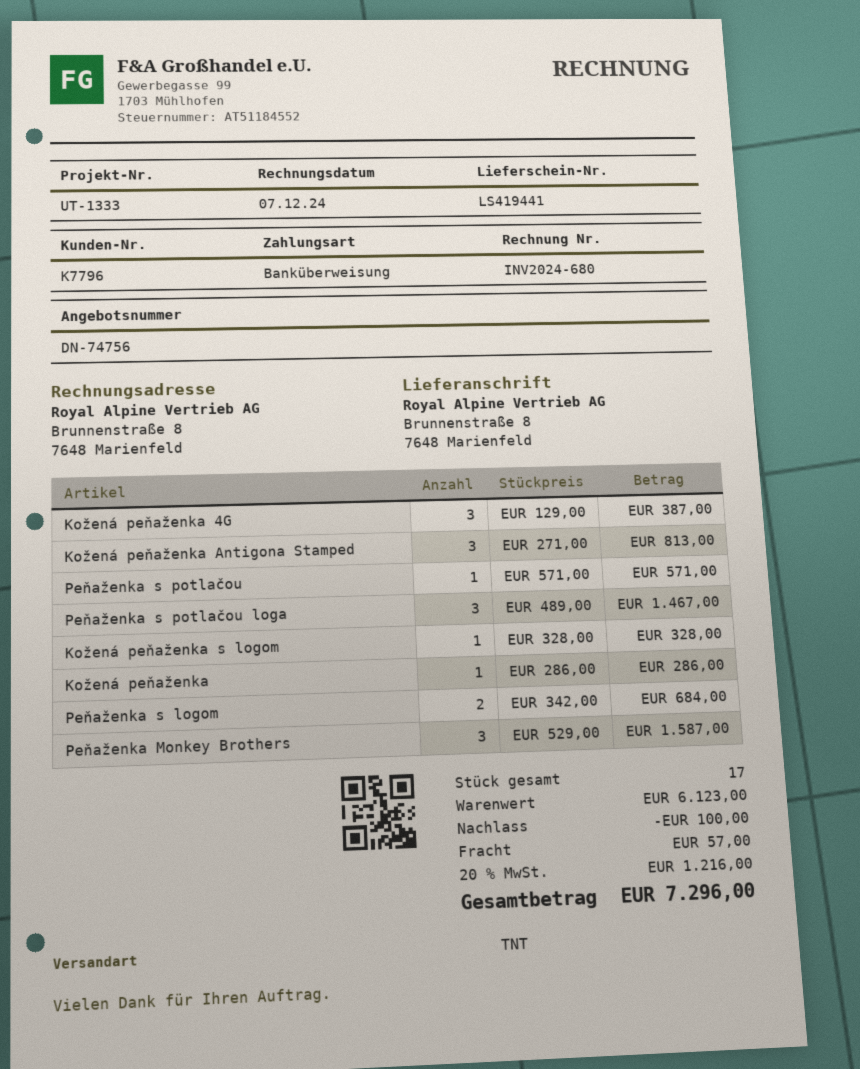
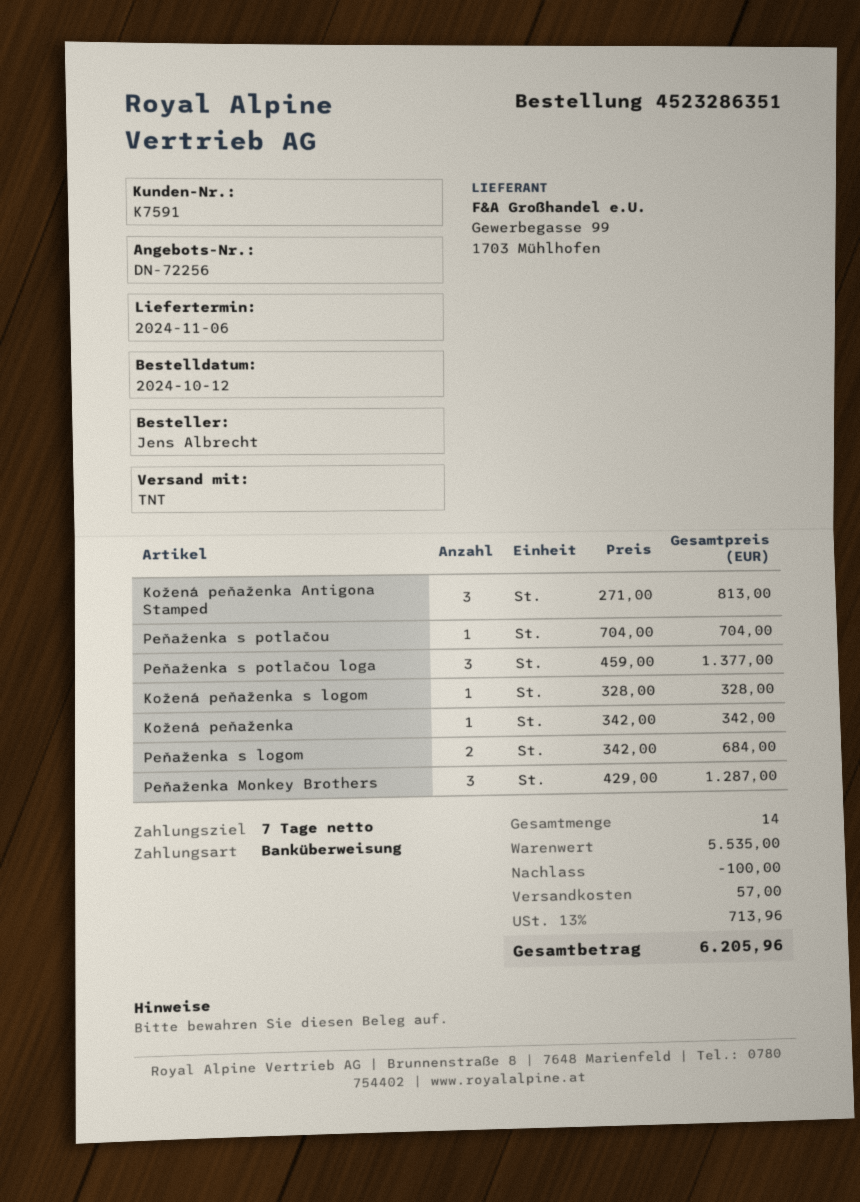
quote number: DN-74756 -> DN-72256
customer number: K7796 -> K7591
Kožená peňaženka 4G: 3 x 129.00 = 387.00 -> none
Peňaženka s potlačou: 1 x 571.00 = 571.00 -> 1 x 704.00 = 704.00
Peňaženka s potlačou loga: 3 x 489.00 = 1467.00 -> 3 x 459.00 = 1377.00
Kožená peňaženka: 1 x 286.00 = 286.00 -> 1 x 342.00 = 342.00
Peňaženka Monkey Brothers: 3 x 529.00 = 1587.00 -> 3 x 429.00 = 1287.00
total quantity: 17 -> 14
subtotal: 6123.00 -> 5535.00
tax: 20% = 1216.00 -> 13% = 713.96
total: 7296.00 -> 6205.96

